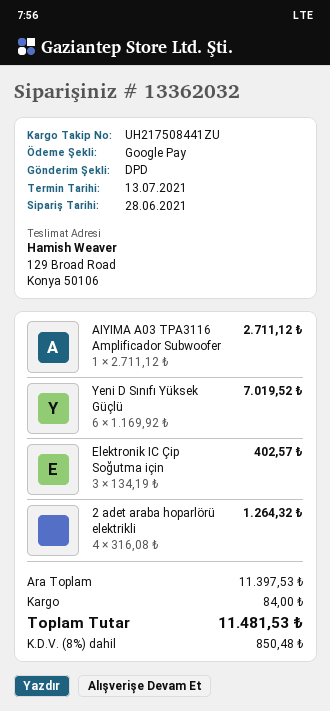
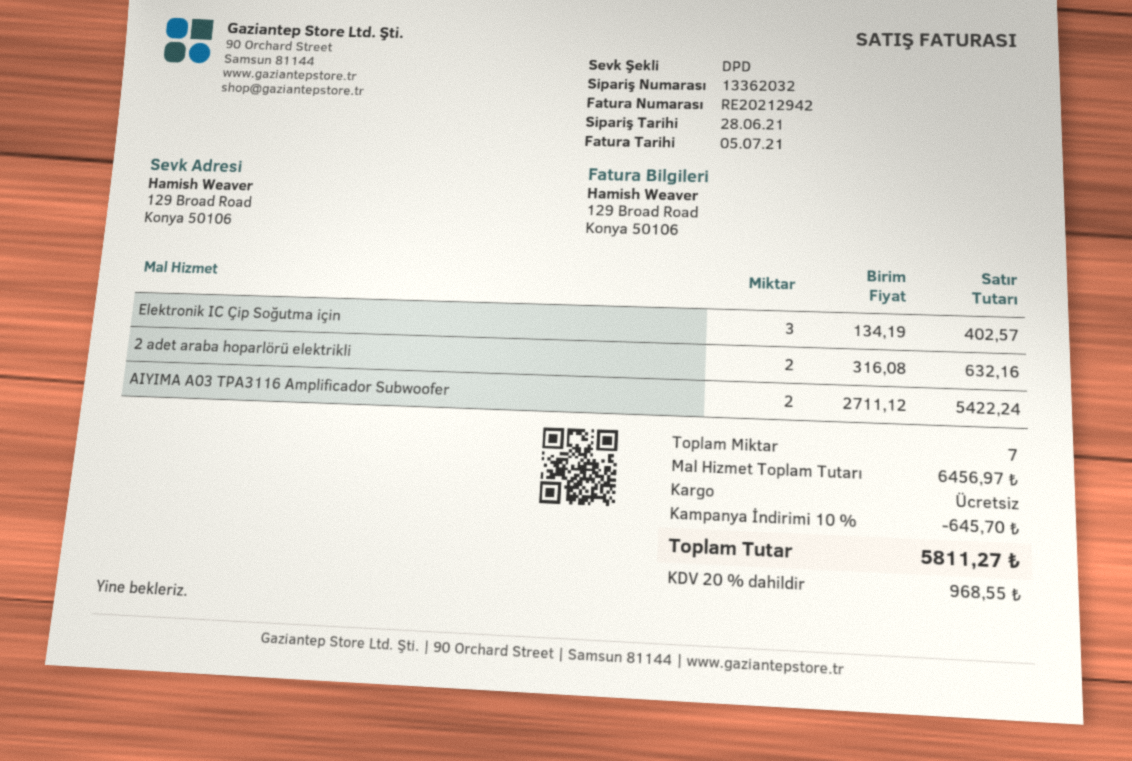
AIYIMA A03 TPA3116 Amplificador Subwoofer: 1 x 2711.12 = 2711.12 -> 2 x 2711.12 = 5422.24
Yeni D Sınıfı Yüksek Güçlü: 6 x 1169.92 = 7019.52 -> none
2 adet araba hoparlörü elektrikli: 4 x 316.08 = 1264.32 -> 2 x 316.08 = 632.16
subtotal: 11397.53 -> 6456.97
discount: none -> 10% = 645.70
shipping: 84.00 -> 0.00
tax: 8% = 850.48 -> 20% = 968.55
total: 11481.53 -> 5811.27

